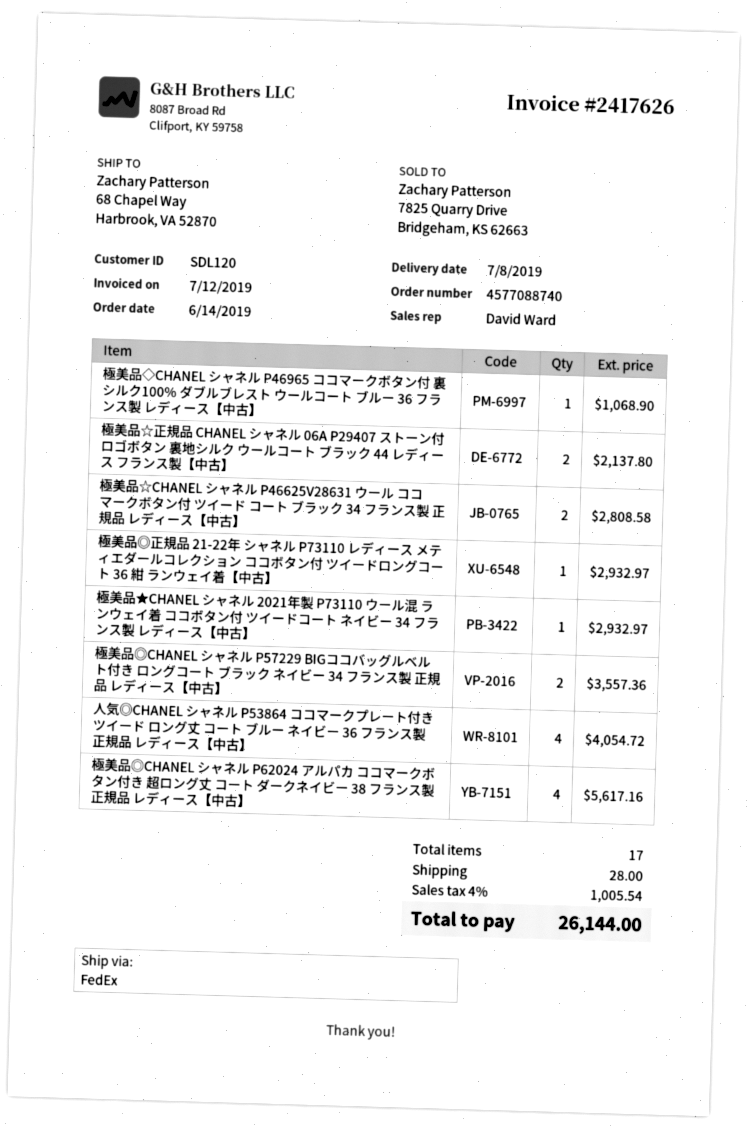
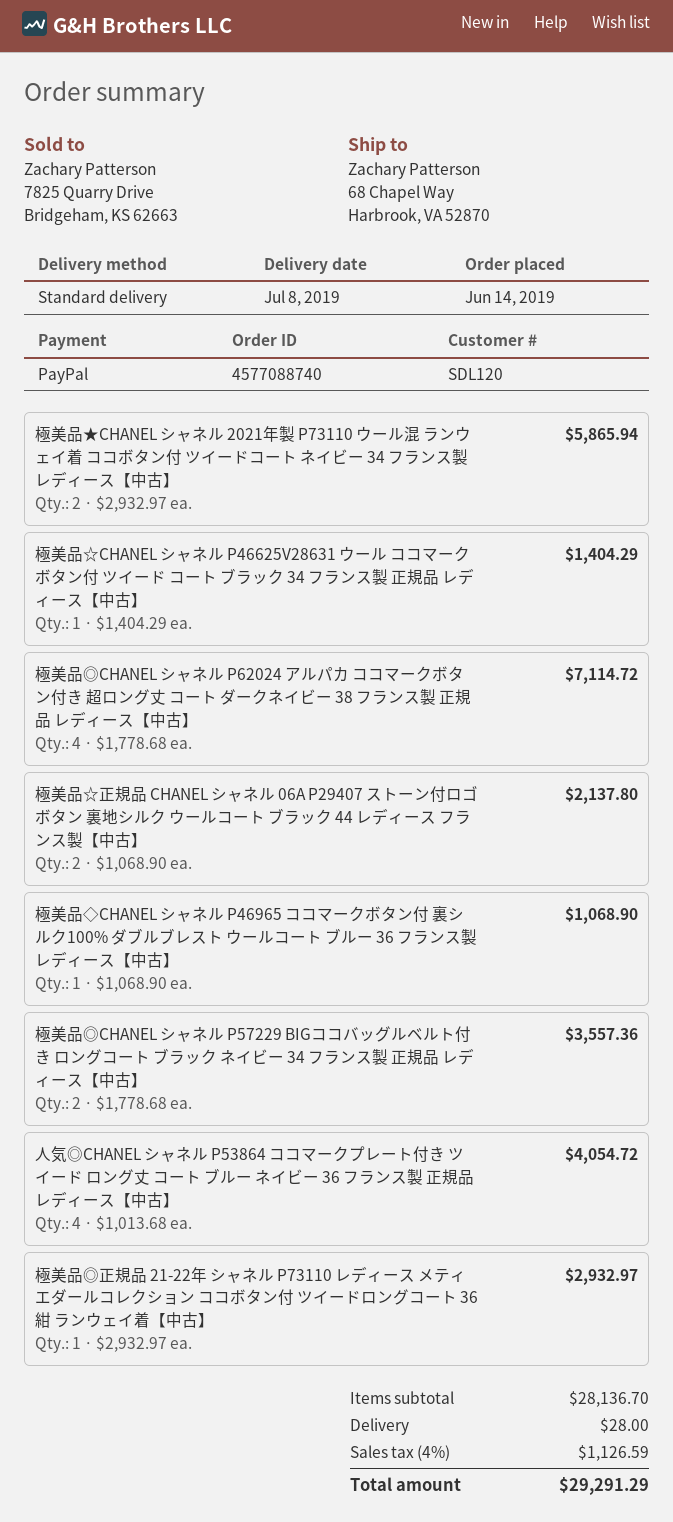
shipping method: FedEx -> standard
極美品☆CHANEL シャネル P46625V28631 ウール ココマークボタン付 ツイード コート ブラック 34 フランス製 正規品 レディース【中古】: 2 for 2808.58 -> 1 for 1404.29
極美品★CHANEL シャネル 2021年製 P73110 ウール混 ランウェイ着 ココボタン付 ツイードコート ネイビー 34 フランス製 レディース【中古】: 1 for 2932.97 -> 2 for 5865.94
極美品◎CHANEL シャネル P62024 アルパカ ココマークボタン付き 超ロング丈 コート ダークネイビー 38 フランス製 正規品 レディース【中古】: 4 for 5617.16 -> 4 for 7114.72
tax: 4% = 1005.54 -> 4% = 1126.59
total: 26144.00 -> 29291.29

